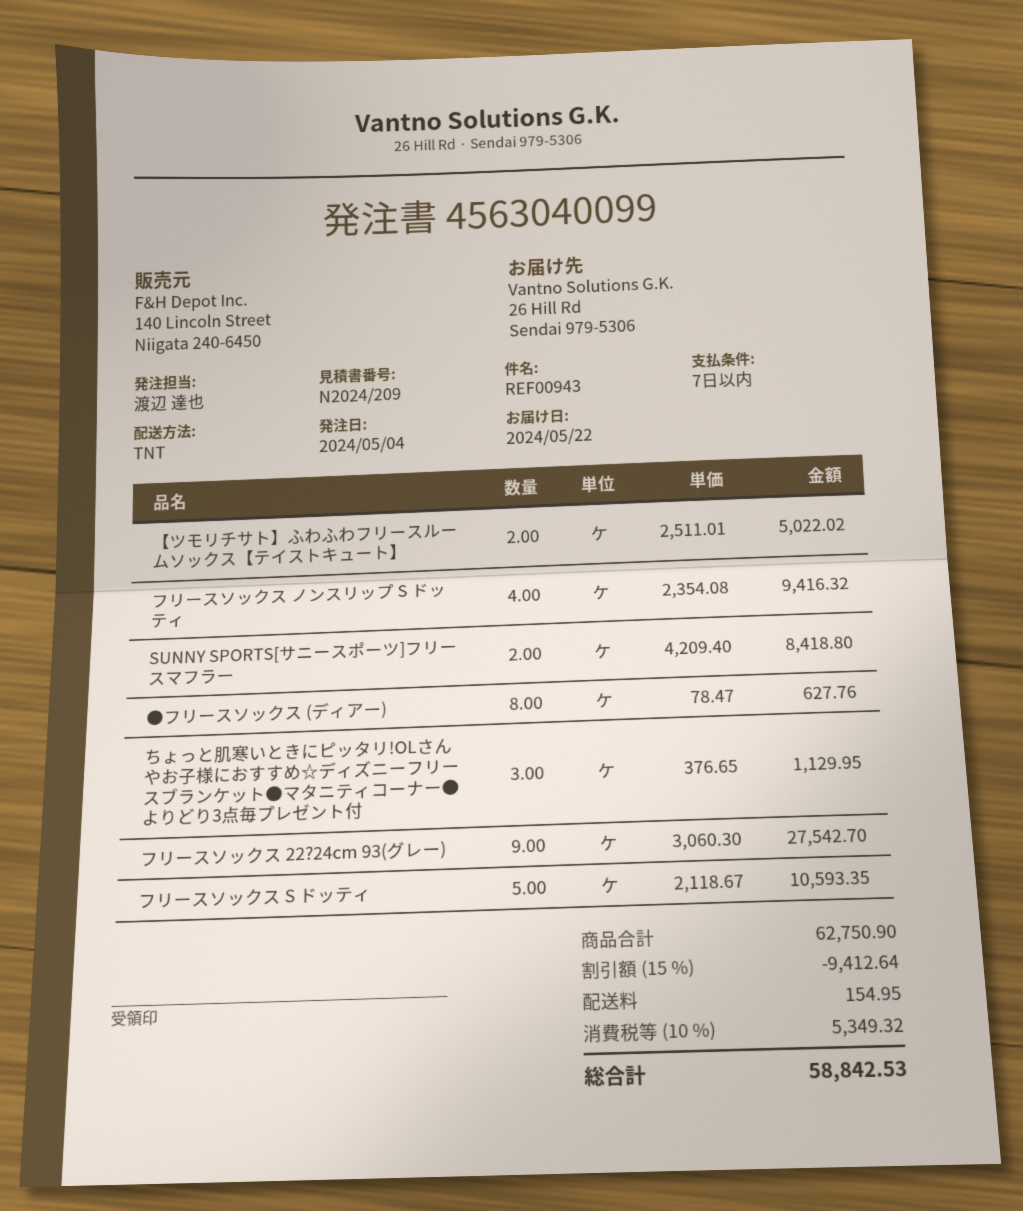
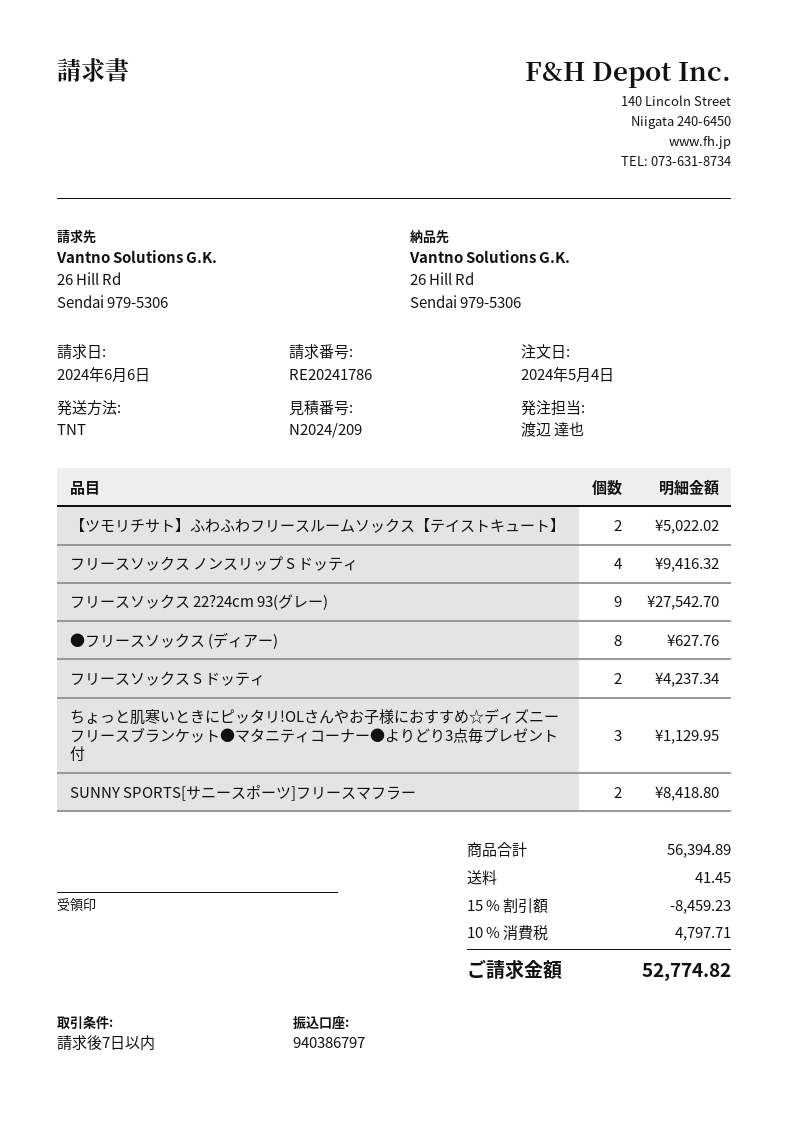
フリースソックス S ドッティ: 5 for 10593.35 -> 2 for 4237.34
subtotal: 62750.90 -> 56394.89
discount: 15% = 9412.64 -> 15% = 8459.23
shipping: 154.95 -> 41.45
tax: 10% = 5349.32 -> 10% = 4797.71
total: 58842.53 -> 52774.82

